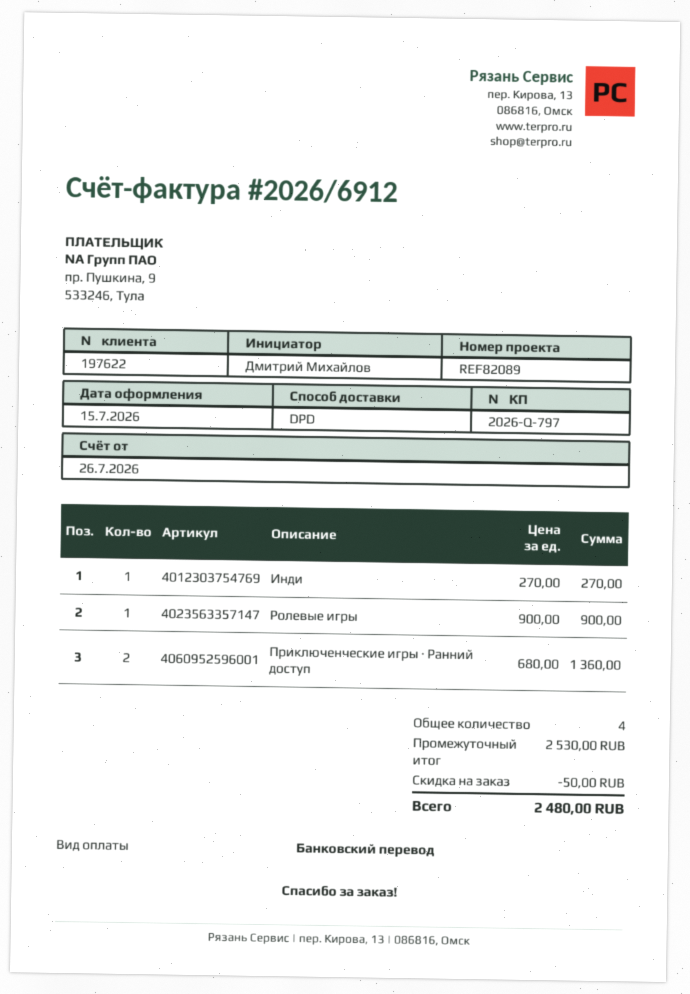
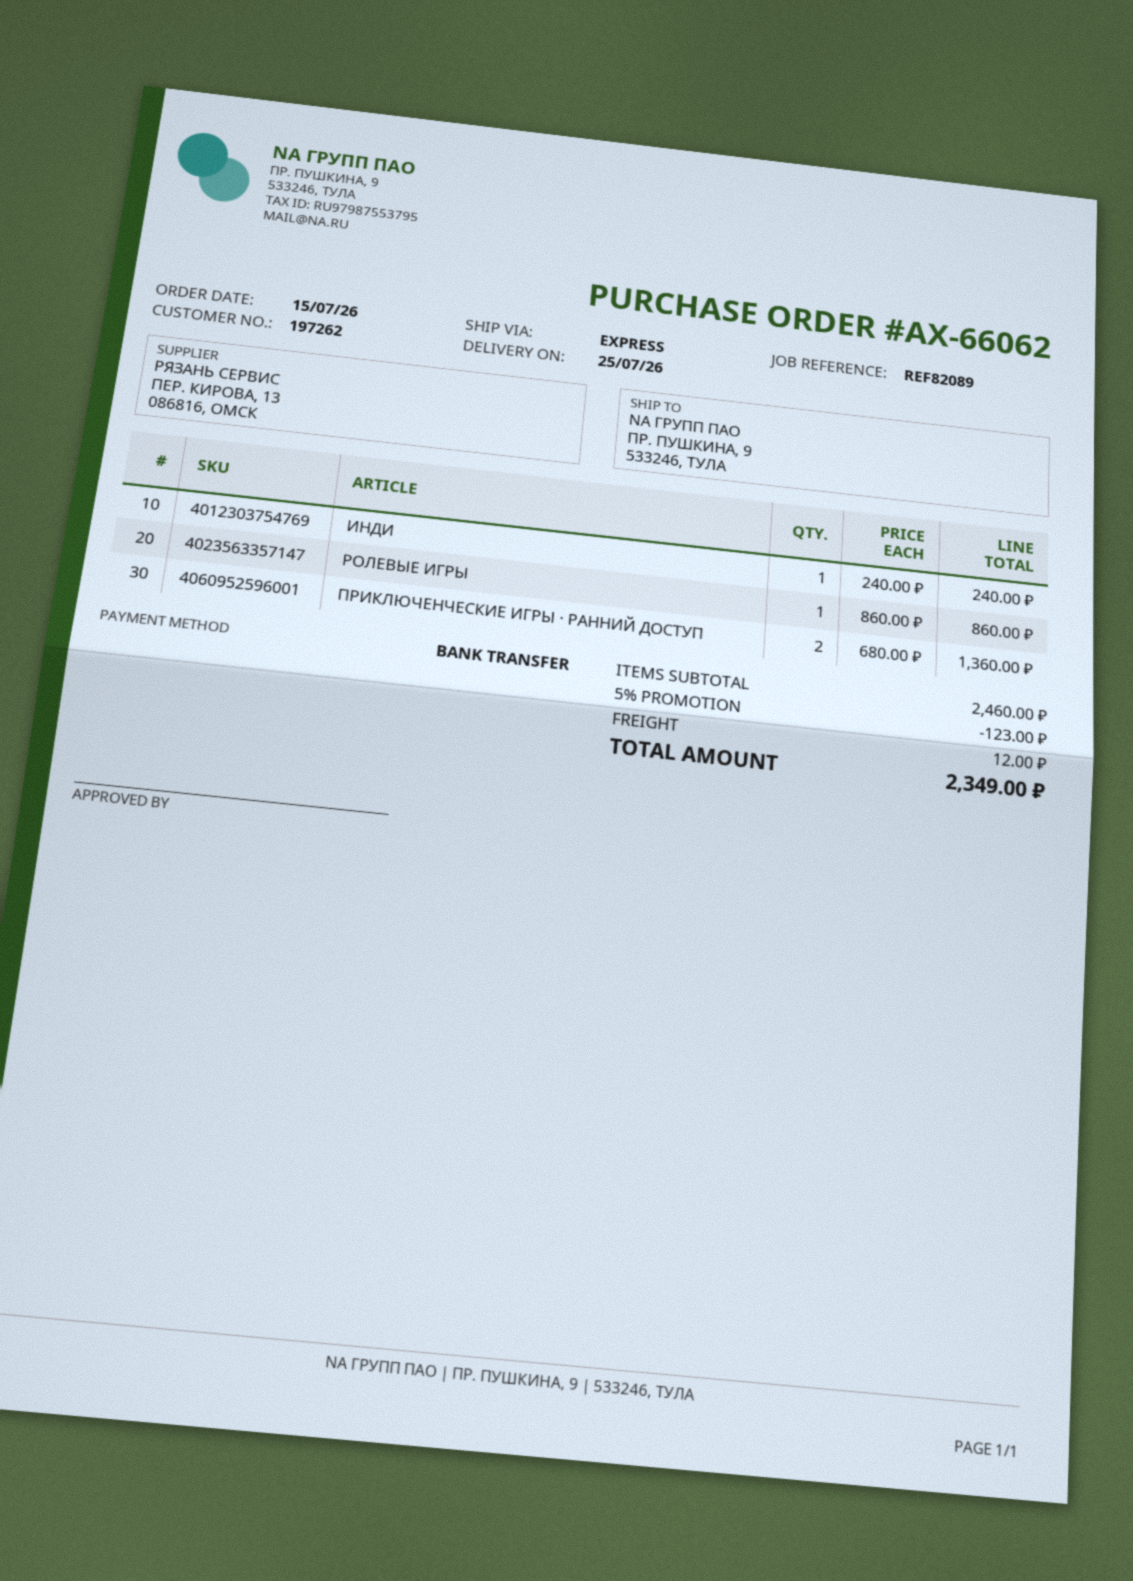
customer number: 197622 -> 197262
shipping method: DPD -> express
Инди: 1 x 270.00 = 270.00 -> 1 x 240.00 = 240.00
Ролевые игры: 1 x 900.00 = 900.00 -> 1 x 860.00 = 860.00
subtotal: 2530.00 -> 2460.00
discount: 50.00 -> 123.00
shipping: none -> 12.00
total: 2480.00 -> 2349.00

